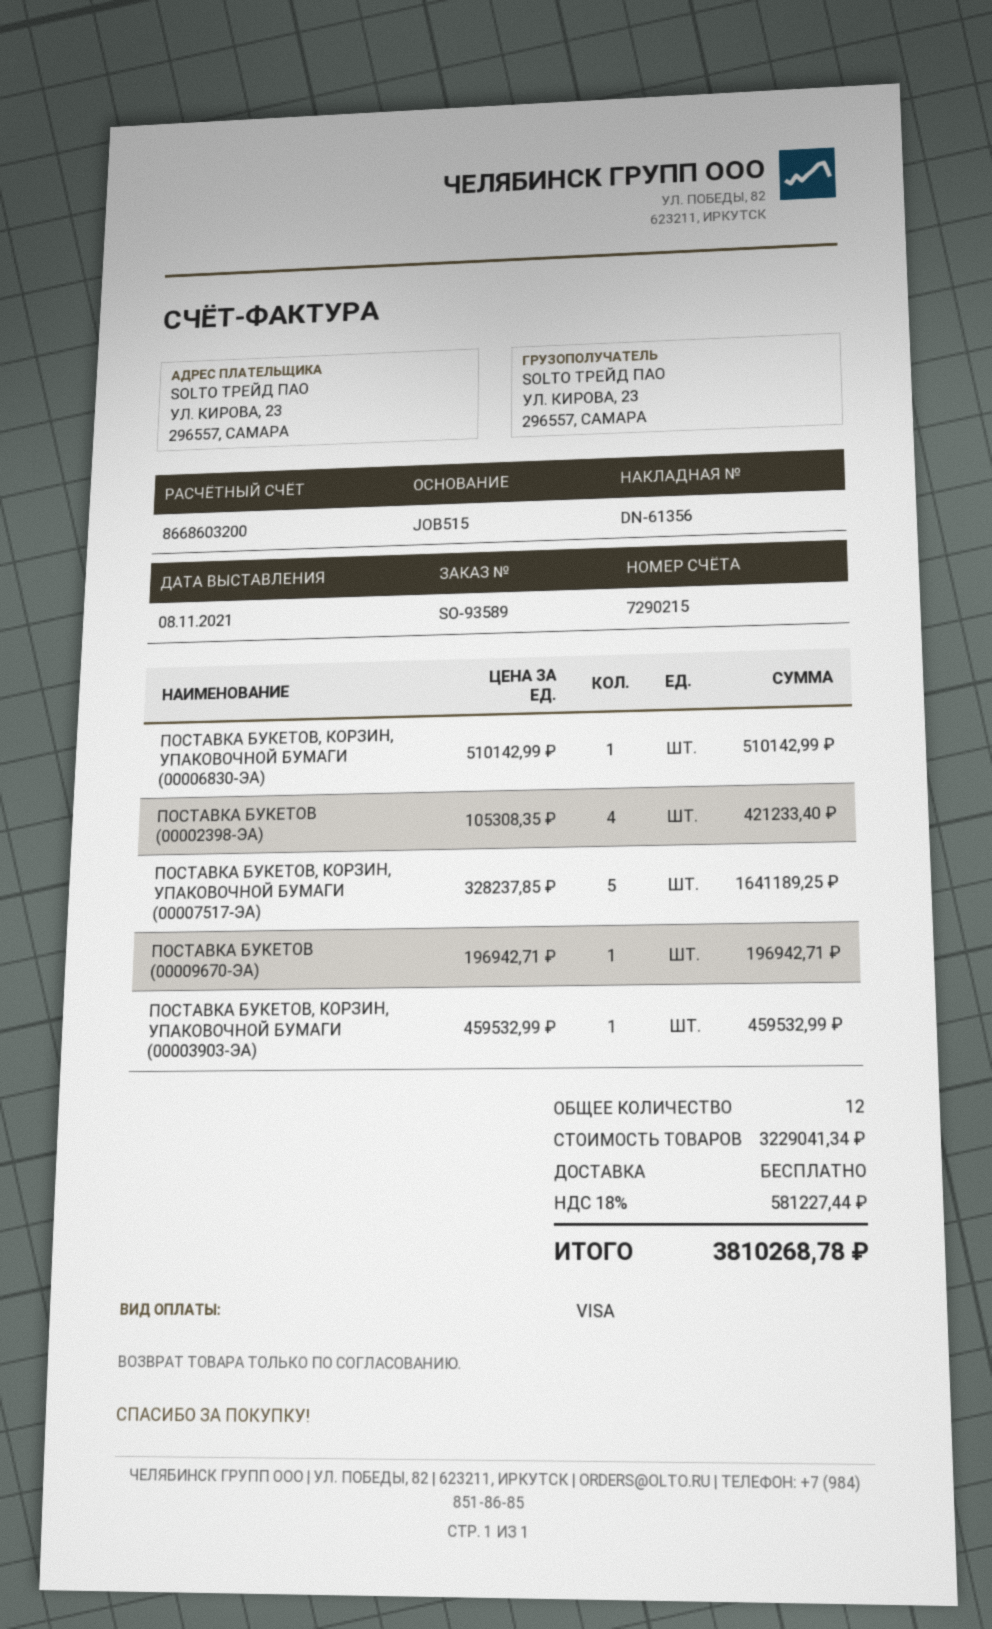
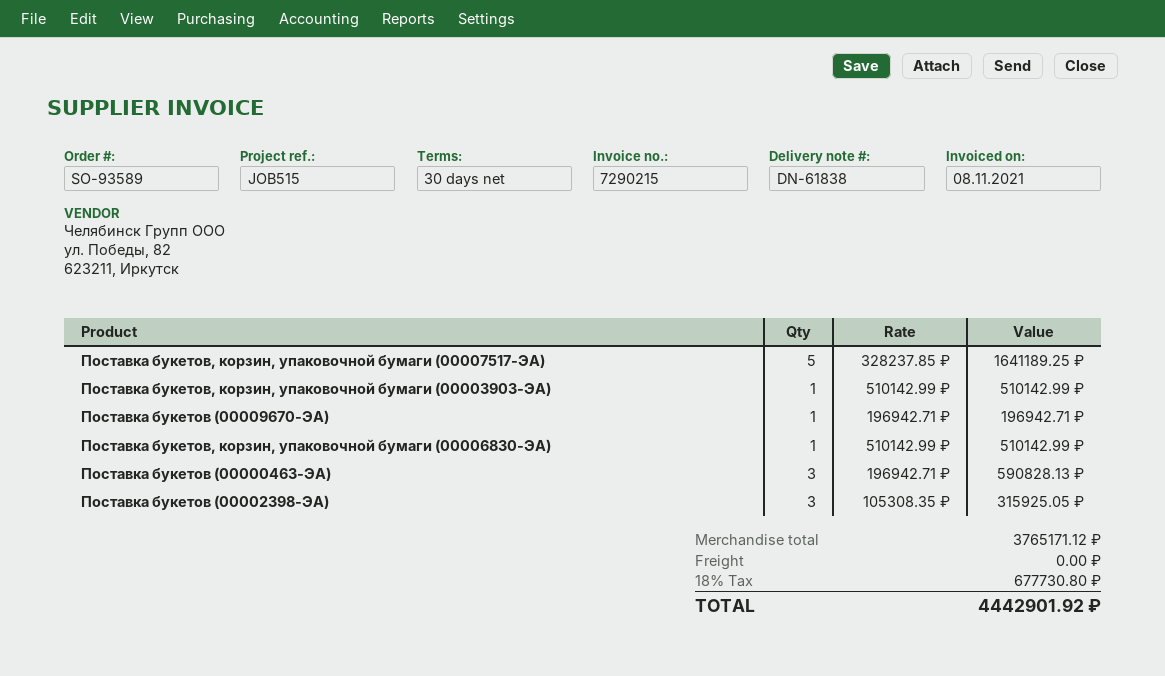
delivery note number: DN-61356 -> DN-61838
ПОСТАВКА БУКЕТОВ (00002398-ЭА): 4 x 105308.35 = 421233.40 -> 3 x 105308.35 = 315925.05
ПОСТАВКА БУКЕТОВ, КОРЗИН, УПАКОВОЧНОЙ БУМАГИ (00003903-ЭА): 1 x 459532.99 = 459532.99 -> 1 x 510142.99 = 510142.99
Поставка букетов (00000463-ЭА): none -> 3 x 196942.71 = 590828.13
subtotal: 3229041.34 -> 3765171.12
tax: 18% = 581227.44 -> 18% = 677730.80
total: 3810268.78 -> 4442901.92

